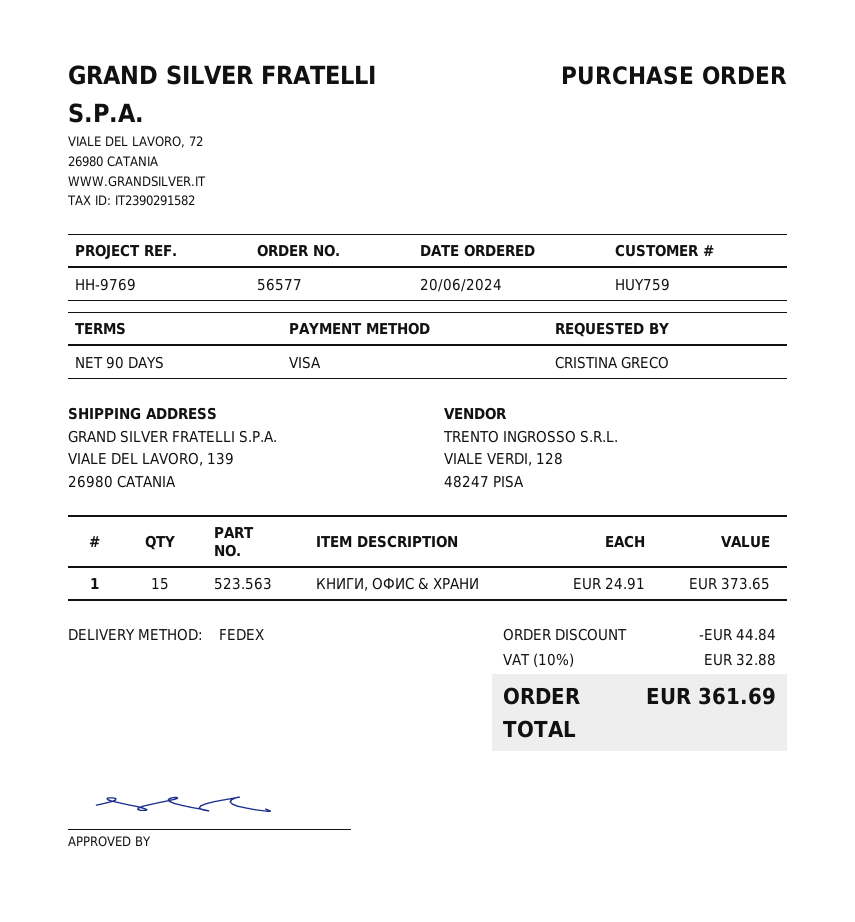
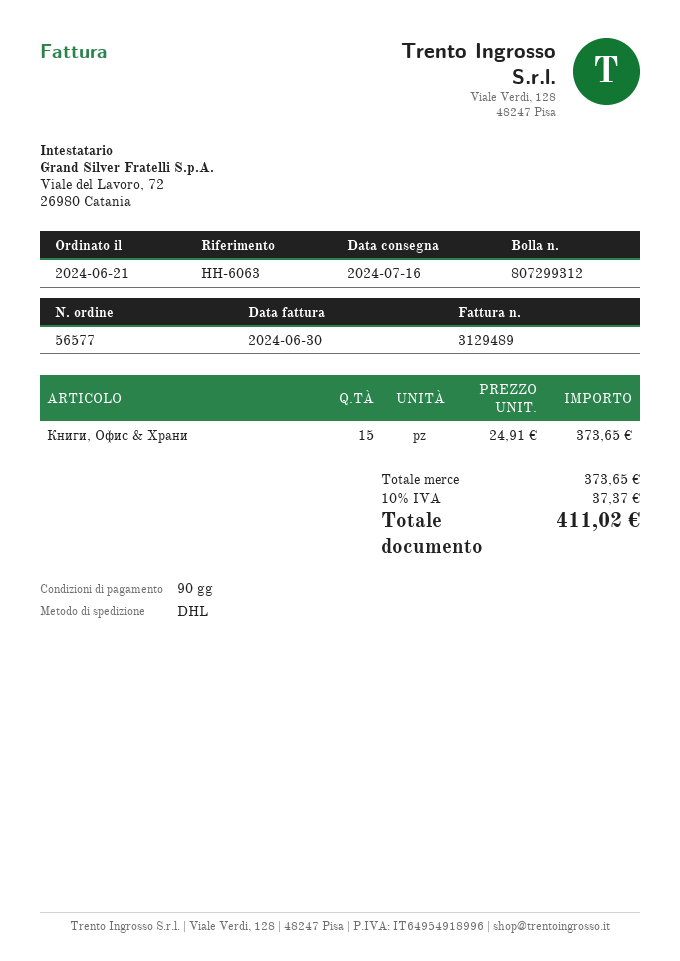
order date: 2024-06-20 -> 2024-06-21
reference: HH-9769 -> HH-6063
shipping method: FedEx -> DHL
discount: 44.84 -> none
tax: 10% = 32.88 -> 10% = 37.37
total: 361.69 -> 411.02

